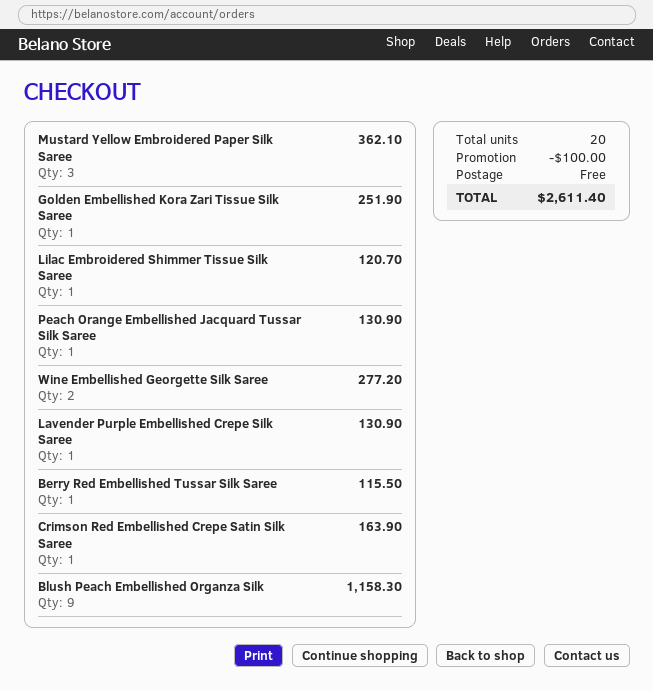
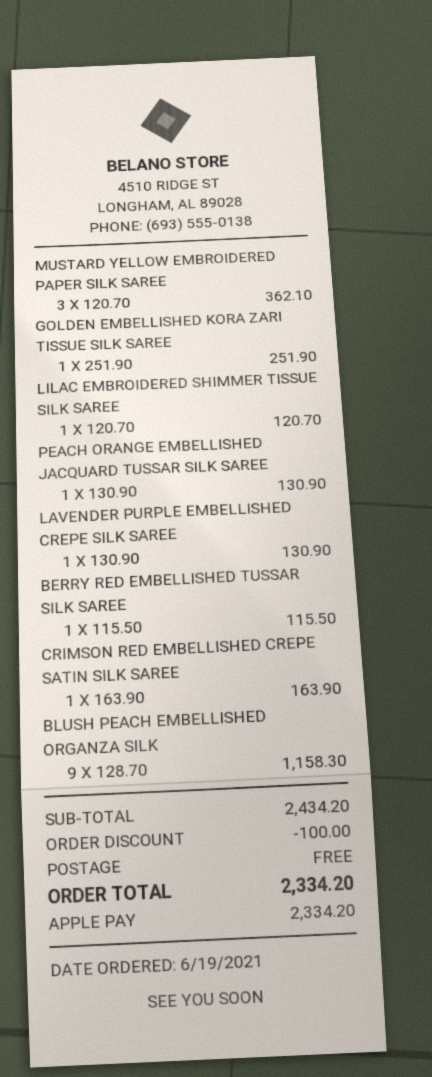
Wine Embellished Georgette Silk Saree: 2 for 277.20 -> none
total: 2611.40 -> 2334.20

